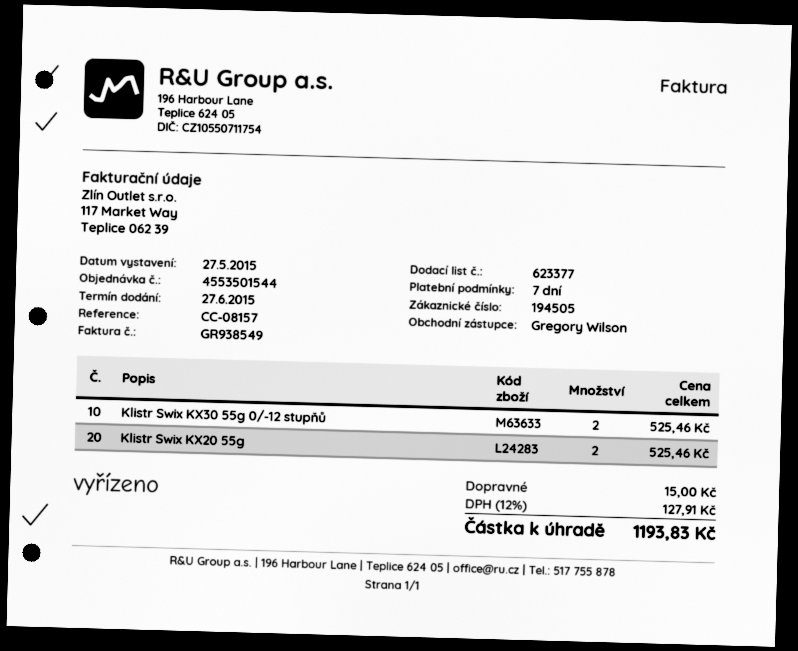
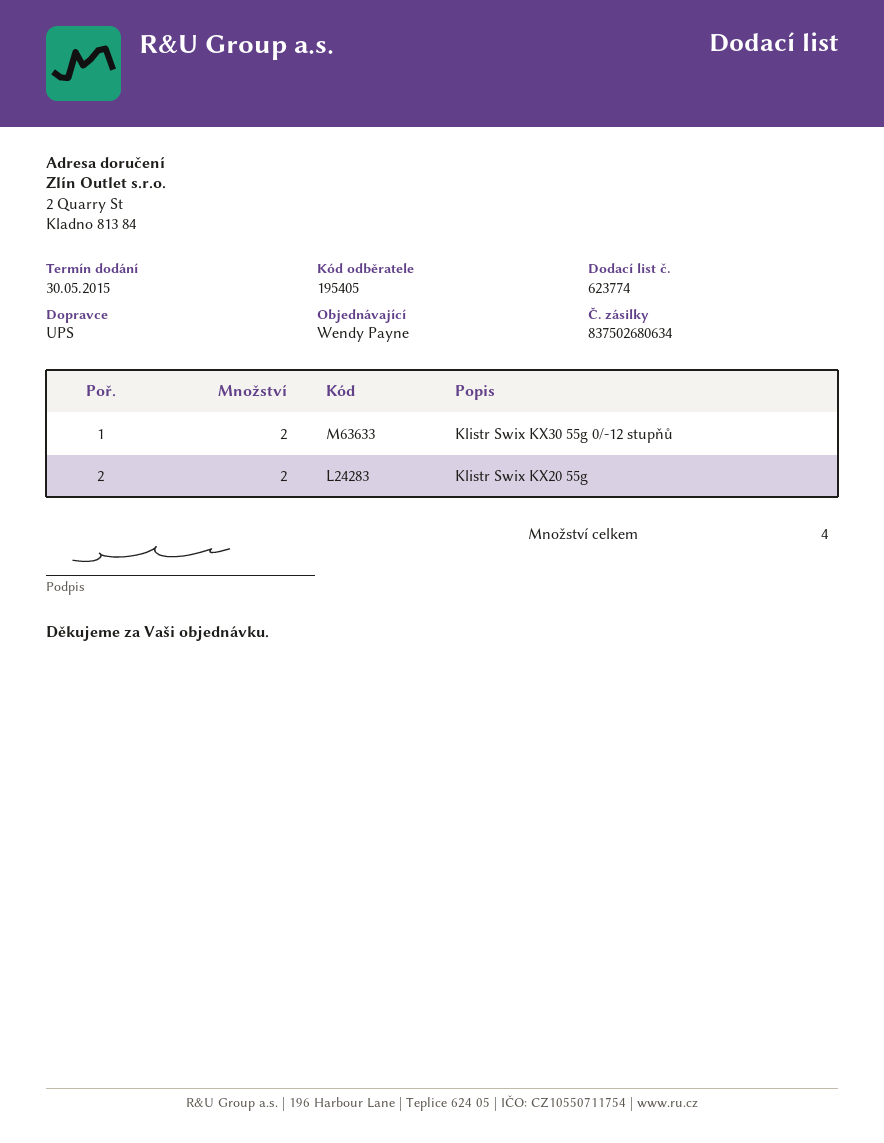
delivery note number: 623377 -> 623774
delivery date: 2015-06-27 -> 2015-05-30
customer number: 194505 -> 195405

